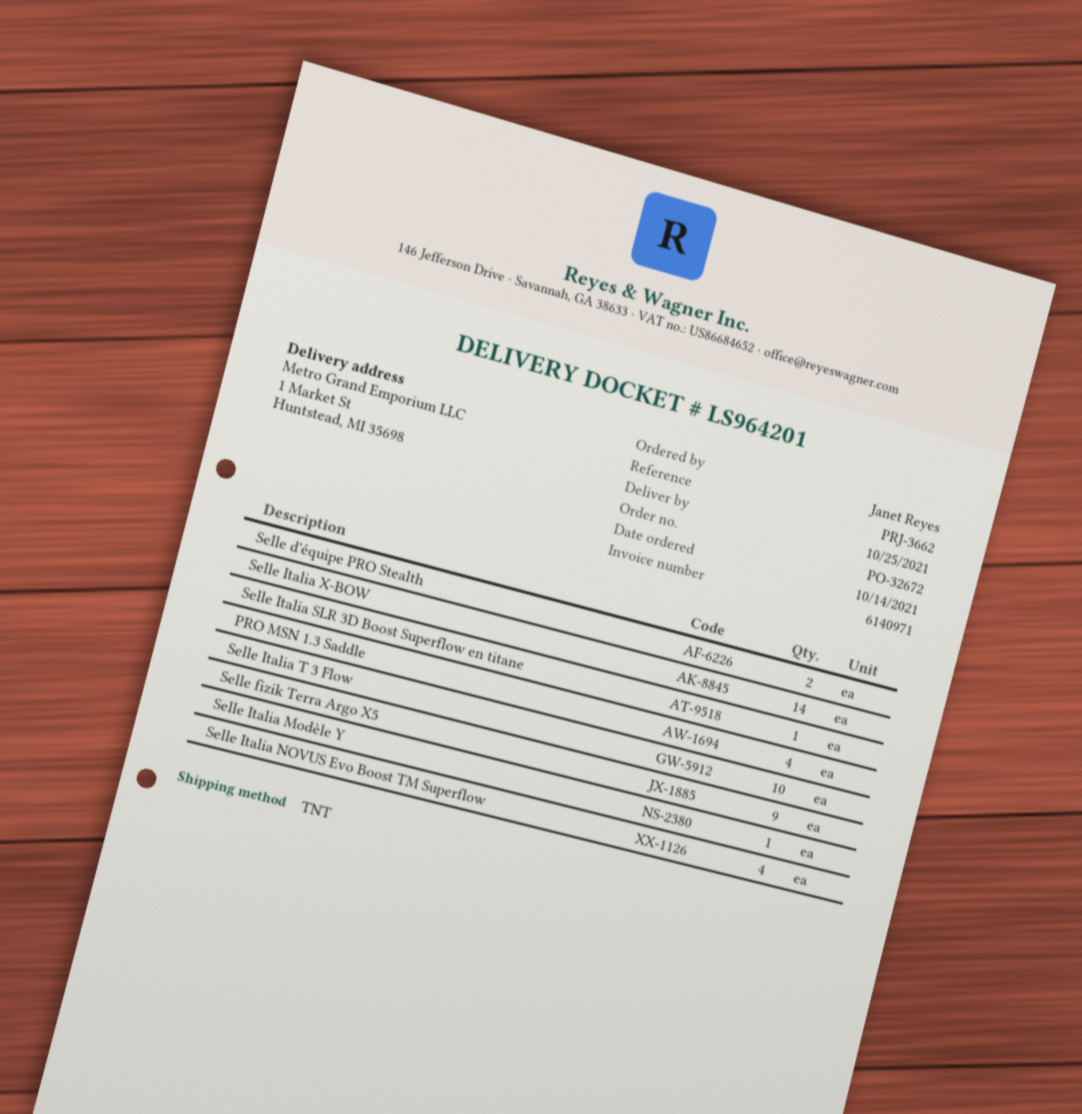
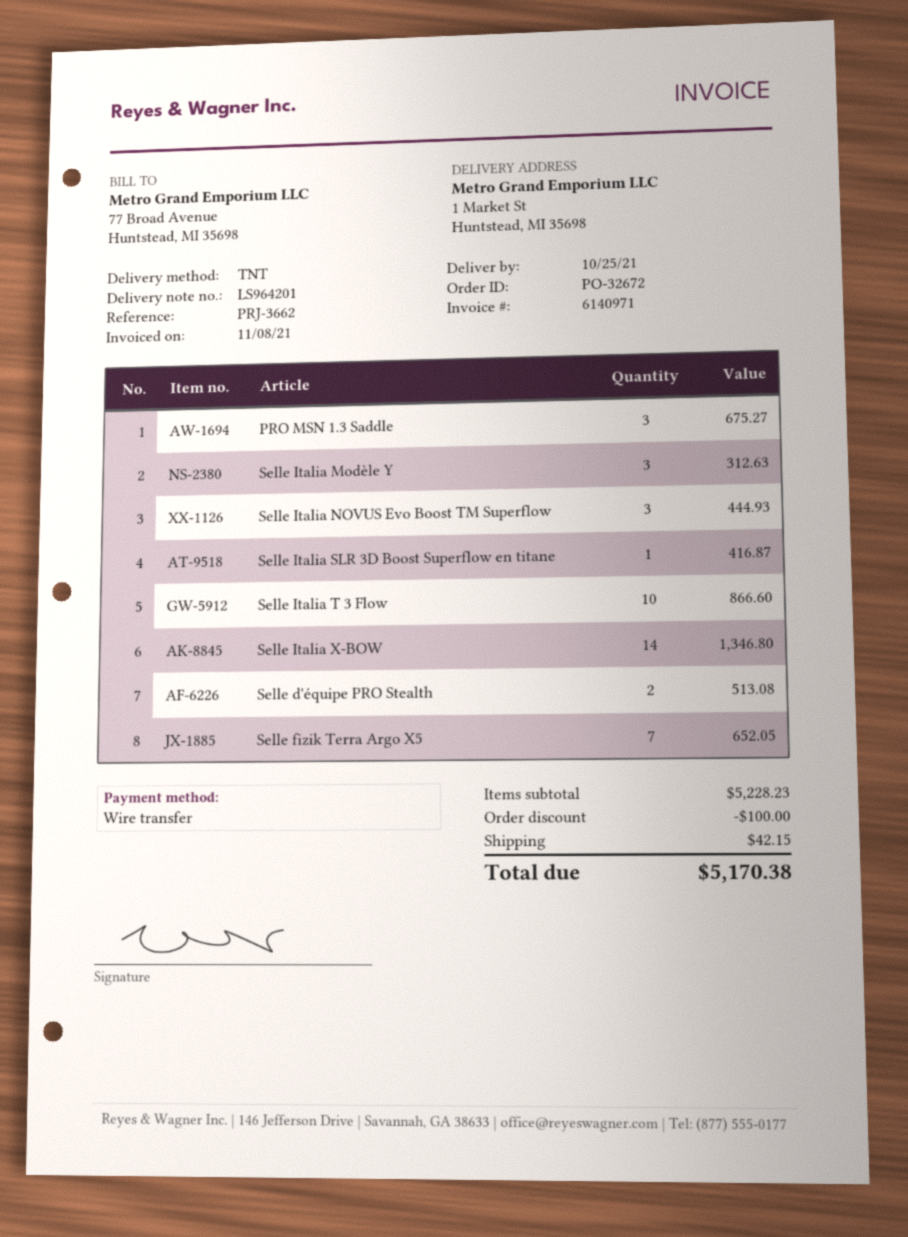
PRO MSN 1.3 Saddle: 4 -> 3
Selle fizik Terra Argo X5: 9 -> 7
Selle Italia Modèle Y: 1 -> 3
Selle Italia NOVUS Evo Boost TM Superflow: 4 -> 3

